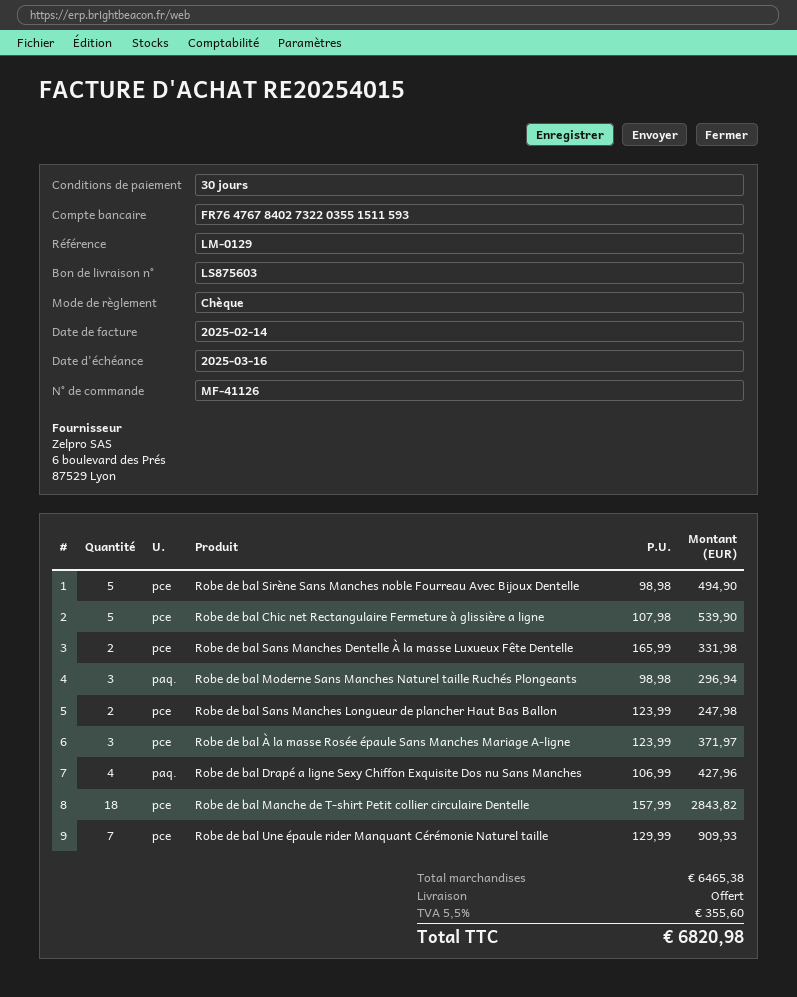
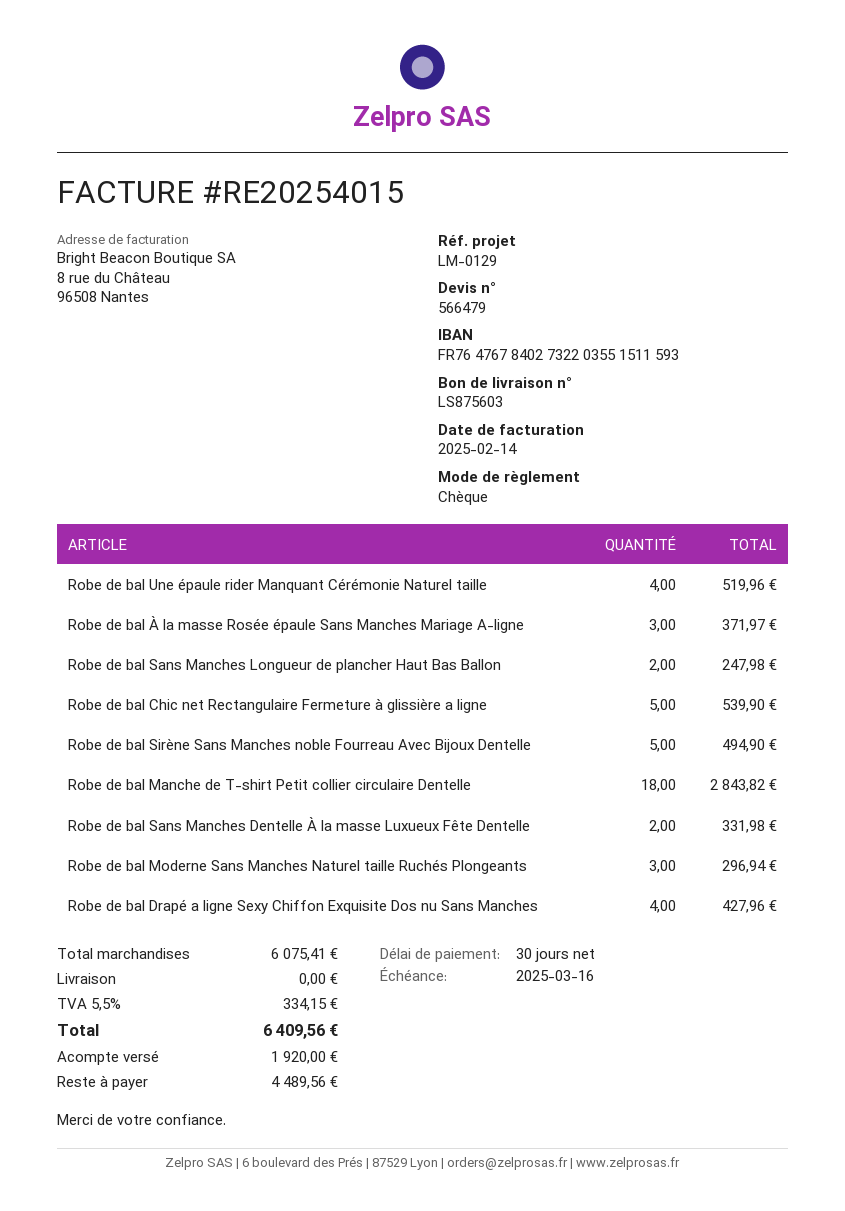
Robe de bal Une épaule rider Manquant Cérémonie Naturel taille: 7 for 909.93 -> 4 for 519.96
subtotal: 6465.38 -> 6075.41
tax: 5.5% = 355.60 -> 5.5% = 334.15
total: 6820.98 -> 6409.56

